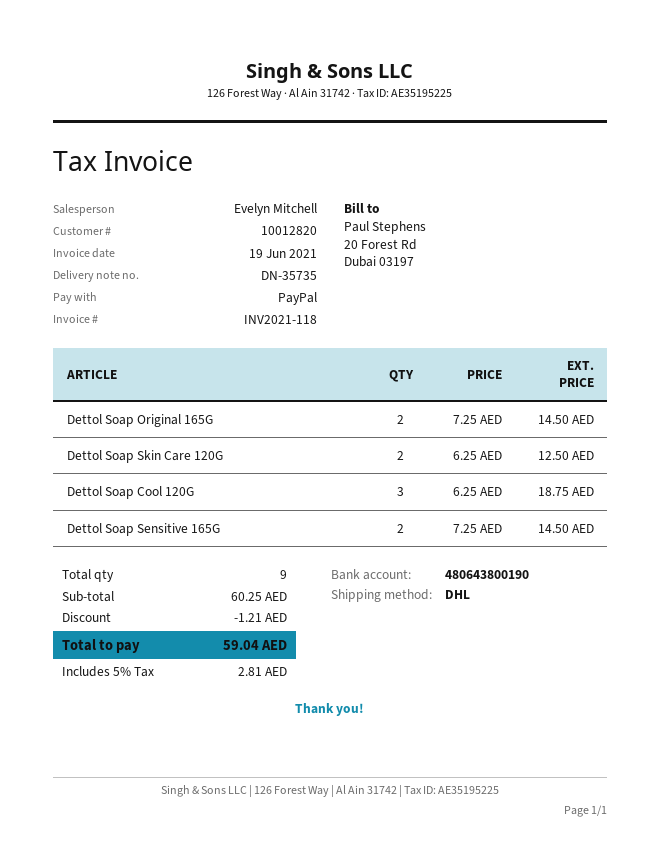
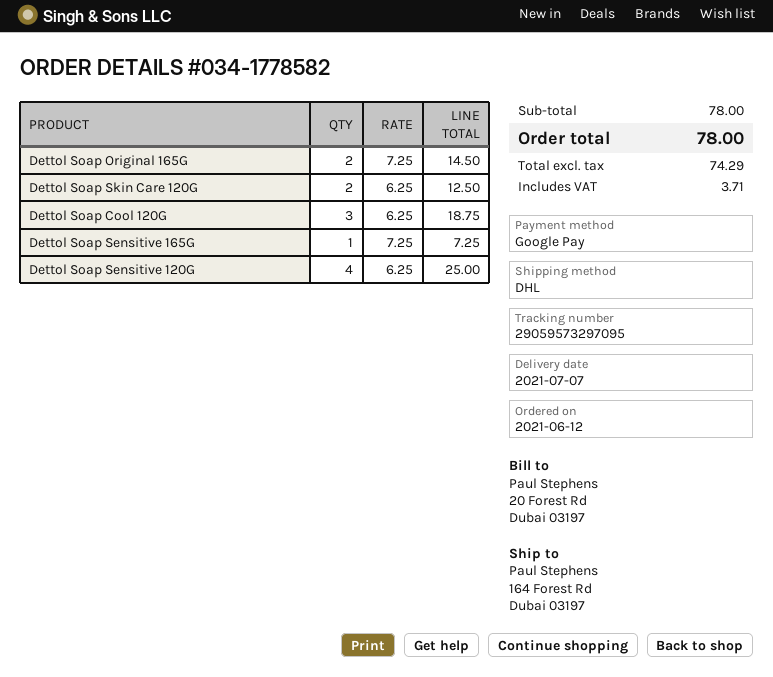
payment method: PayPal -> Google Pay
Dettol Soap Sensitive 165G: 2 x 7.25 = 14.50 -> 1 x 7.25 = 7.25
Dettol Soap Sensitive 120G: none -> 4 x 6.25 = 25.00
subtotal: 60.25 -> 78.00
discount: 1.21 -> none
tax: 2.81 -> 3.71
total: 59.04 -> 78.00

